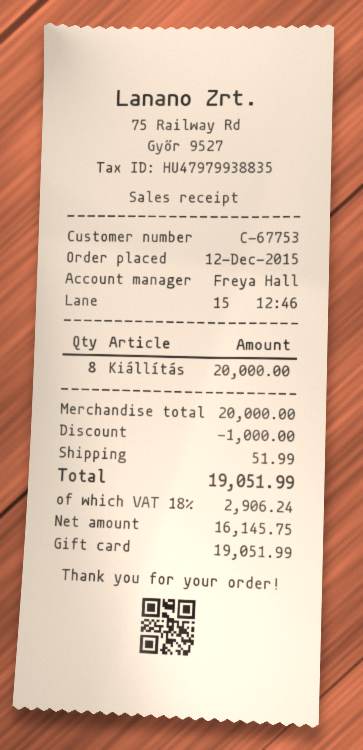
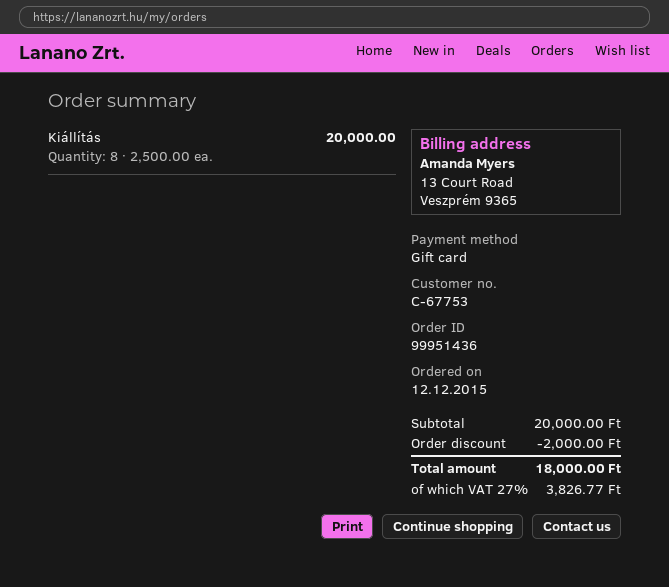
discount: 1000.00 -> 2000.00
shipping: 51.99 -> none
tax: 18% = 2906.24 -> 27% = 3826.77
total: 19051.99 -> 18000.00

